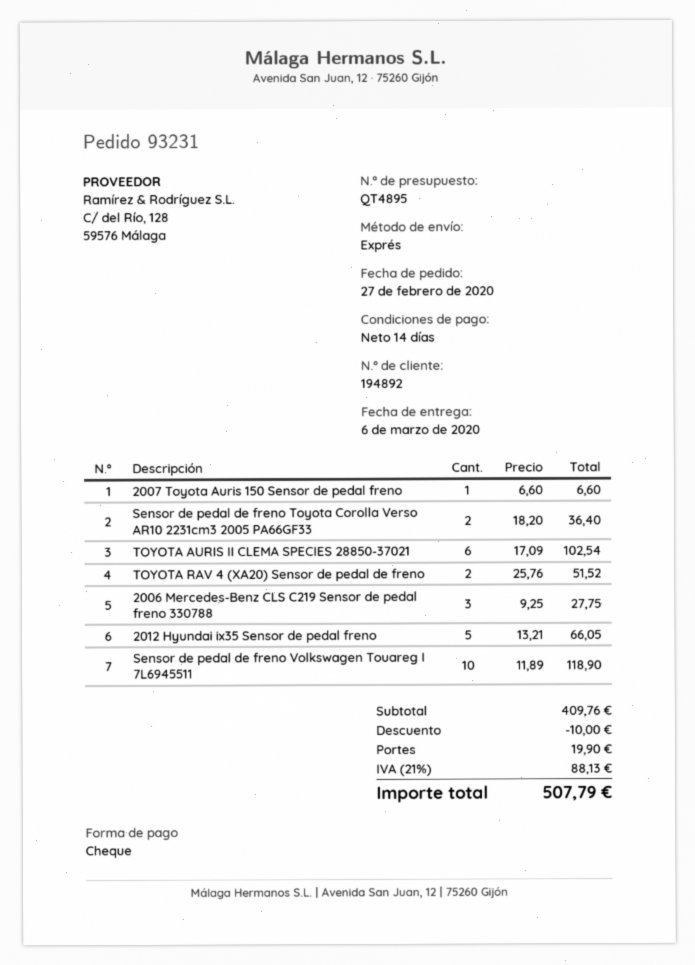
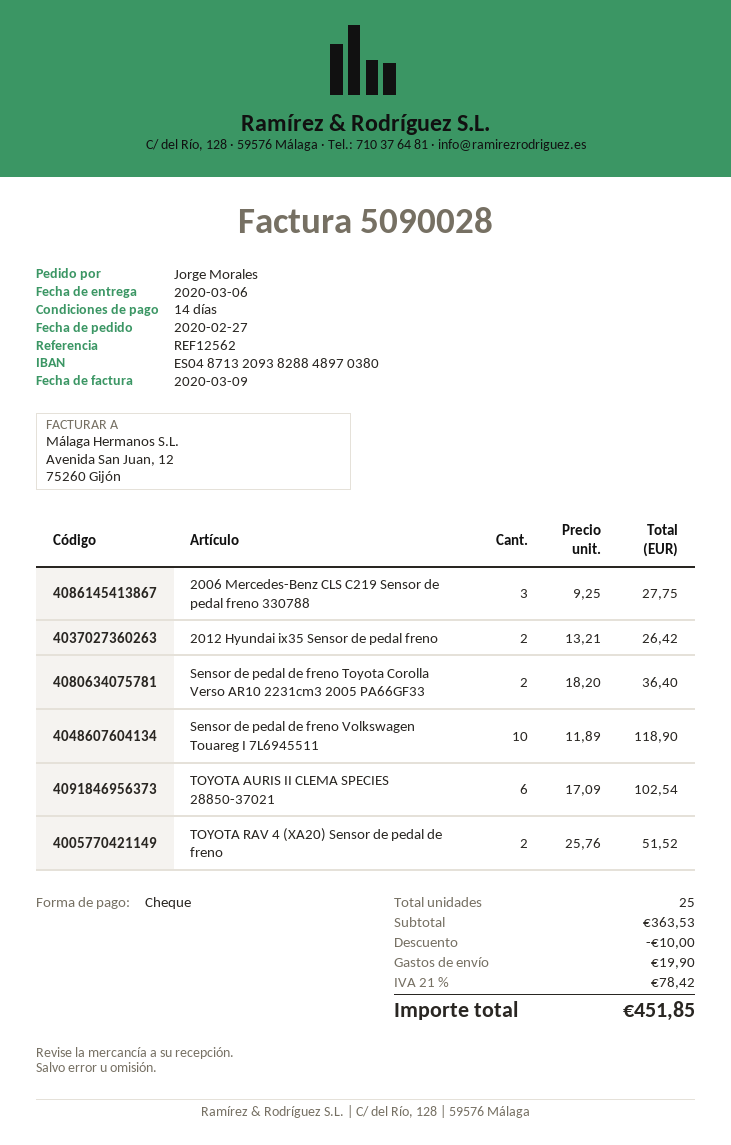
2007 Toyota Auris 150 Sensor de pedal freno: 1 x 6.60 = 6.60 -> none
2012 Hyundai ix35 Sensor de pedal freno: 5 x 13.21 = 66.05 -> 2 x 13.21 = 26.42
subtotal: 409.76 -> 363.53
tax: 21% = 88.13 -> 21% = 78.42
total: 507.79 -> 451.85

